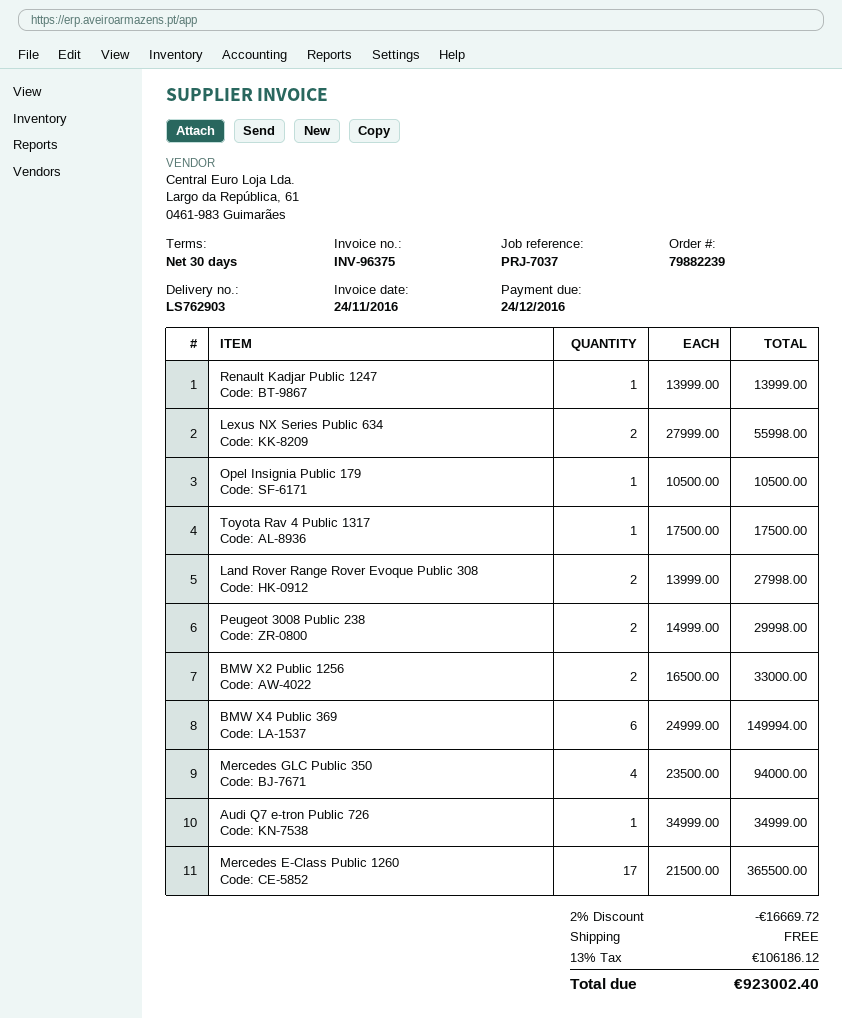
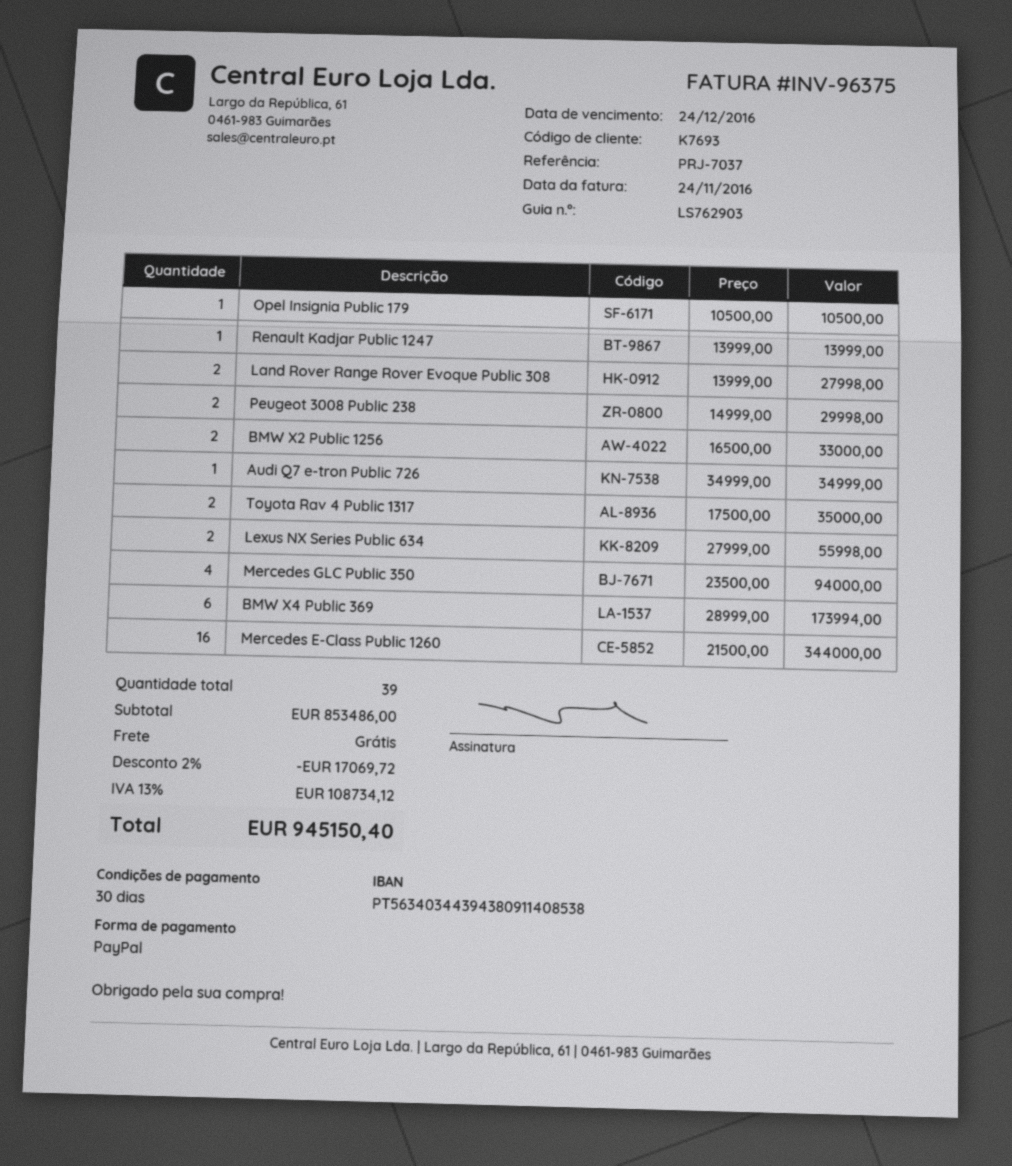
Toyota Rav 4 Public 1317: 1 x 17500.00 = 17500.00 -> 2 x 17500.00 = 35000.00
BMW X4 Public 369: 6 x 24999.00 = 149994.00 -> 6 x 28999.00 = 173994.00
Mercedes E-Class Public 1260: 17 x 21500.00 = 365500.00 -> 16 x 21500.00 = 344000.00
discount: 2% = 16669.72 -> 2% = 17069.72
tax: 13% = 106186.12 -> 13% = 108734.12
total: 923002.40 -> 945150.40

